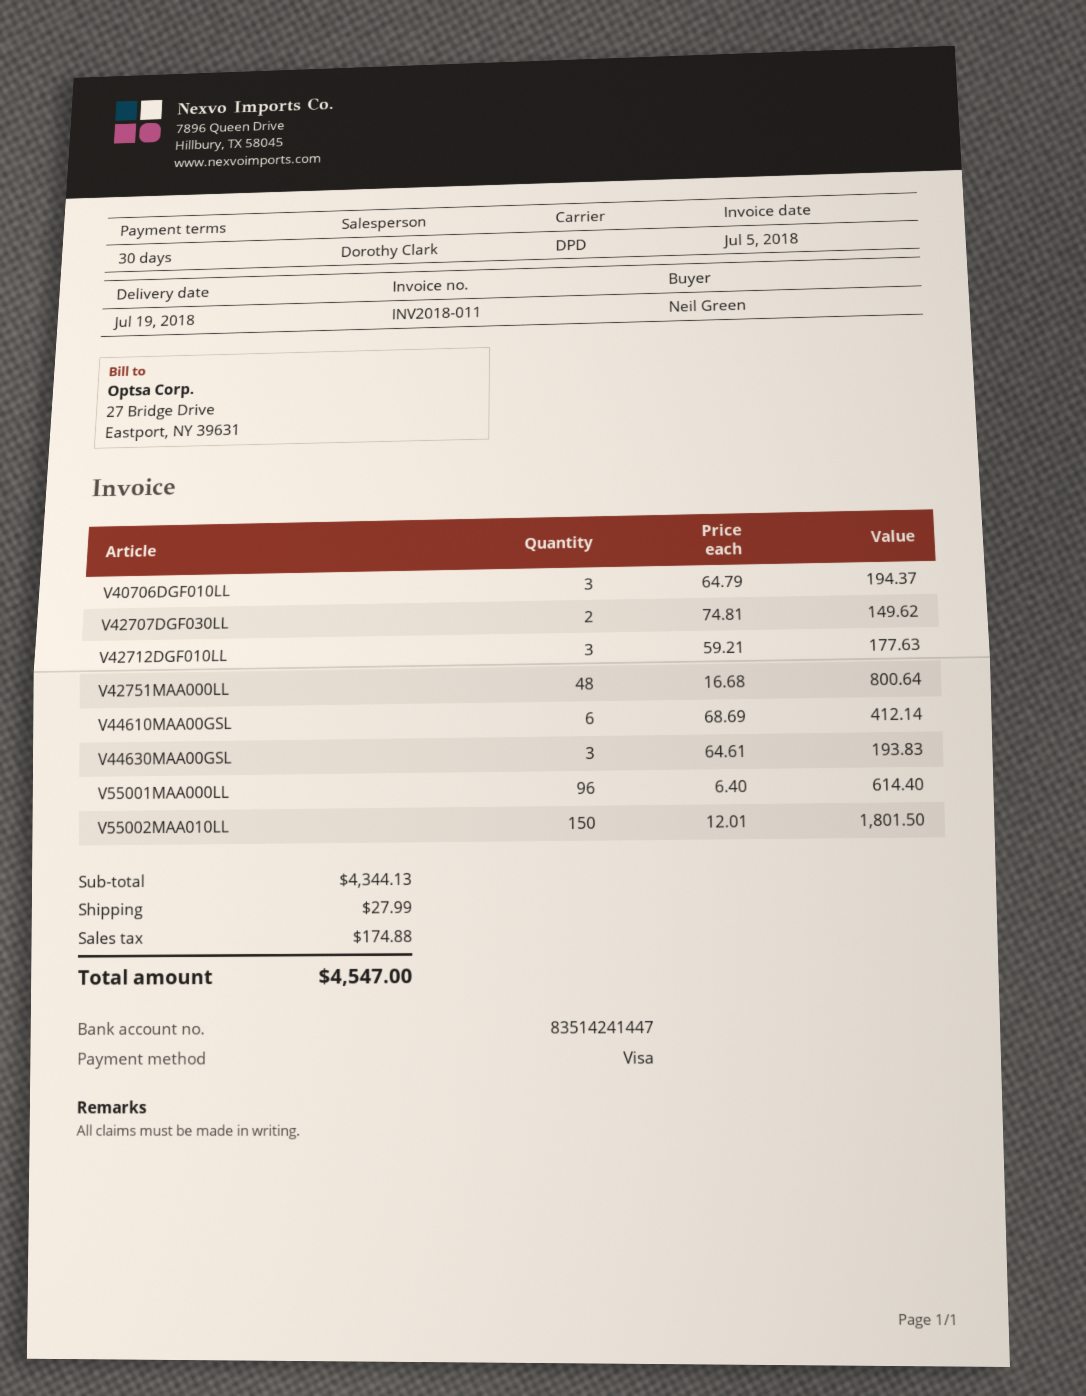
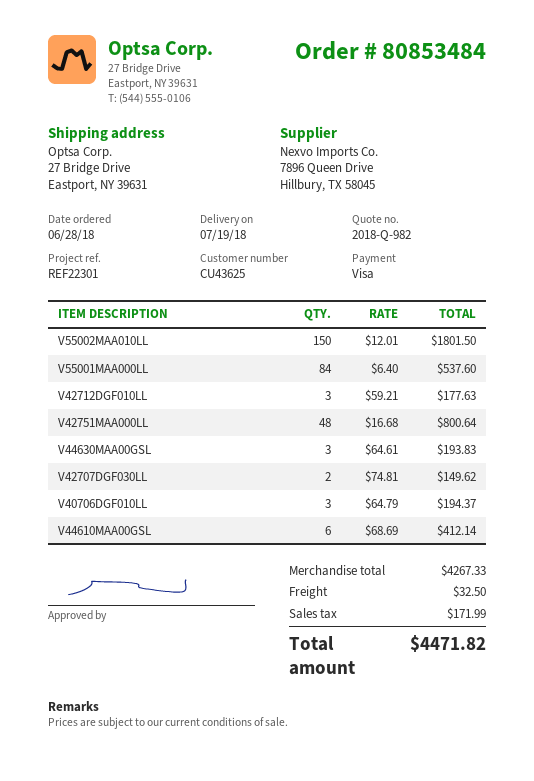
V55001MAA000LL: 96 x 6.40 = 614.40 -> 84 x 6.40 = 537.60
subtotal: 4344.13 -> 4267.33
shipping: 27.99 -> 32.50
tax: 174.88 -> 171.99
total: 4547.00 -> 4471.82

